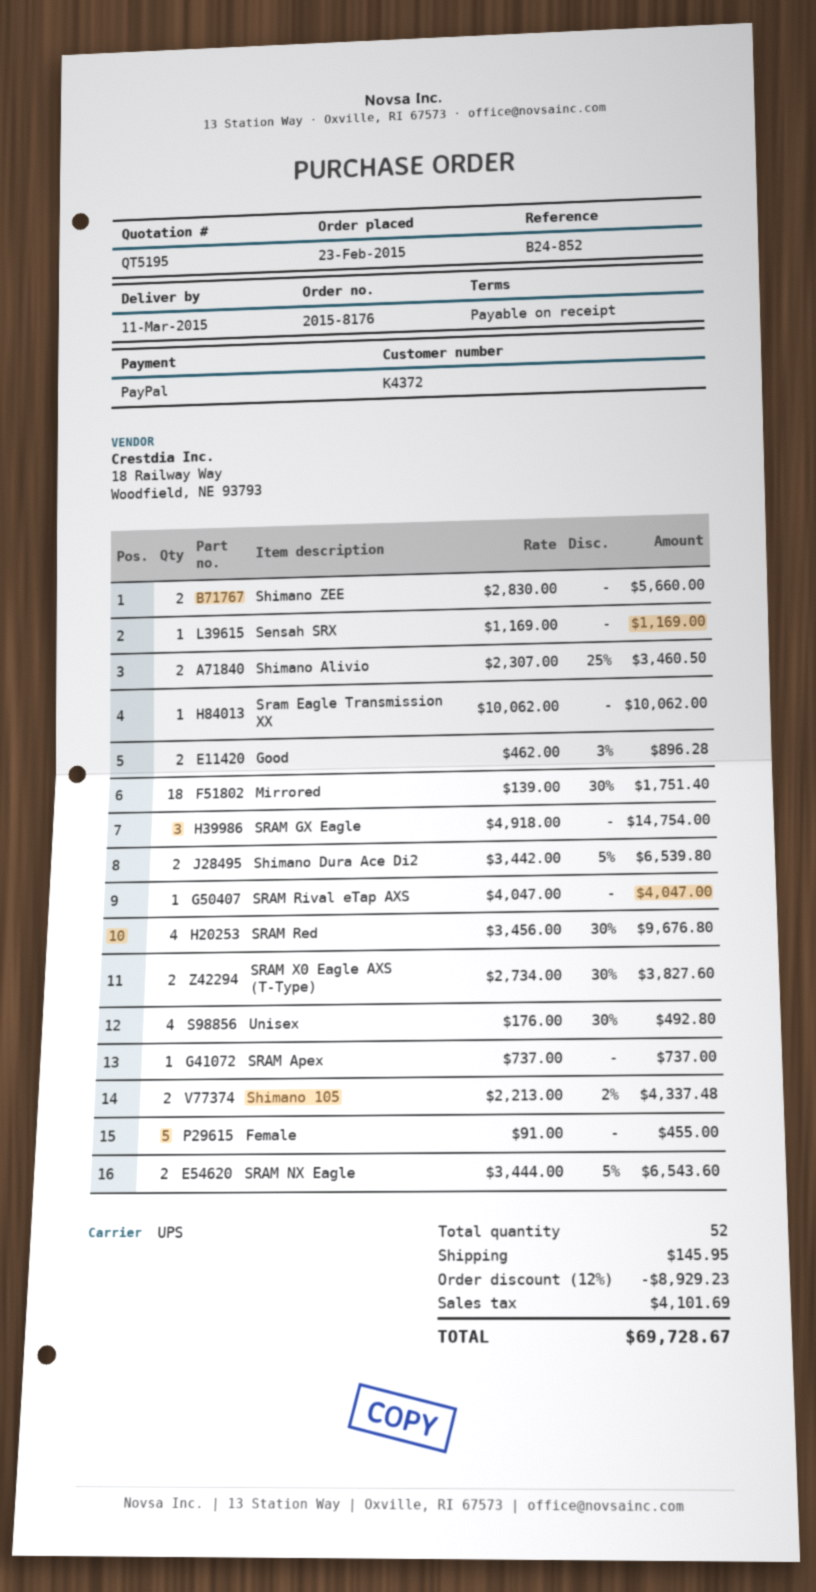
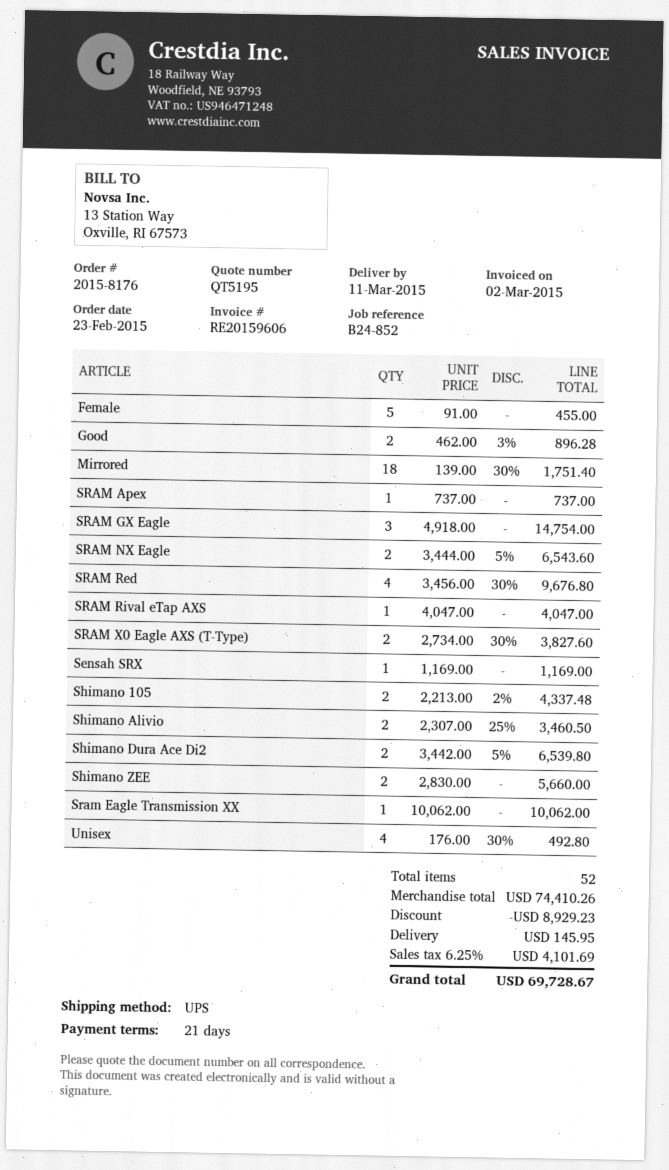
payment terms: on receipt -> 21 days

